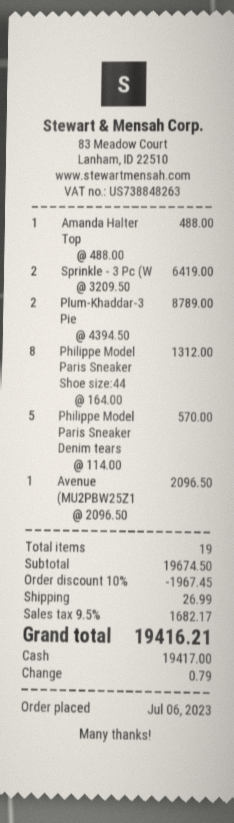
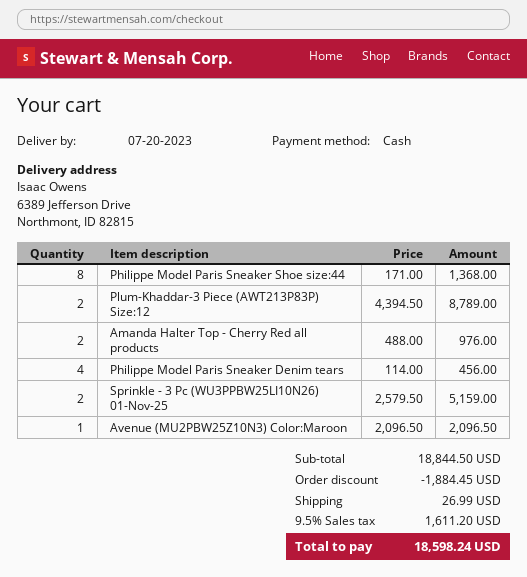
Amanda Halter Top: 1 x 488.00 = 488.00 -> 2 x 488.00 = 976.00
Sprinkle - 3 Pc (W: 2 x 3209.50 = 6419.00 -> 2 x 2579.50 = 5159.00
Philippe Model Paris Sneaker Shoe size:44: 8 x 164.00 = 1312.00 -> 8 x 171.00 = 1368.00
Philippe Model Paris Sneaker Denim tears: 5 x 114.00 = 570.00 -> 4 x 114.00 = 456.00
subtotal: 19674.50 -> 18844.50
discount: 1967.45 -> 1884.45
tax: 9.5% = 1682.17 -> 9.5% = 1611.20
total: 19416.21 -> 18598.24

